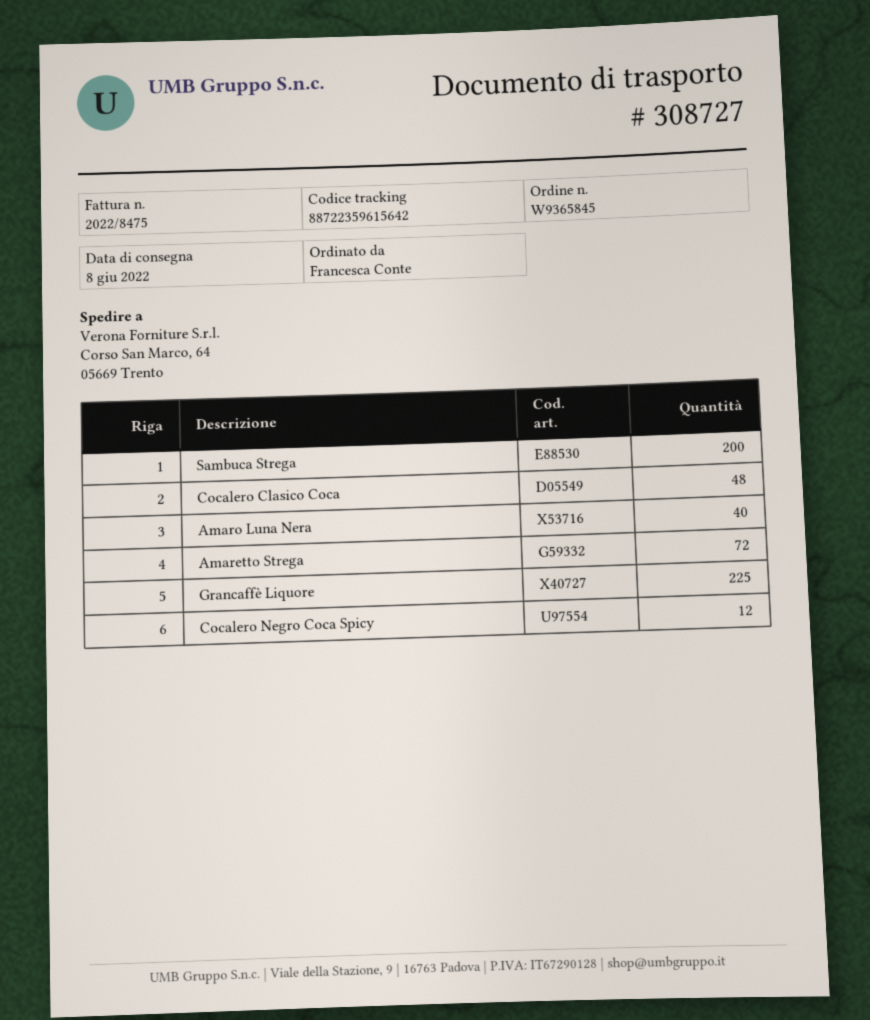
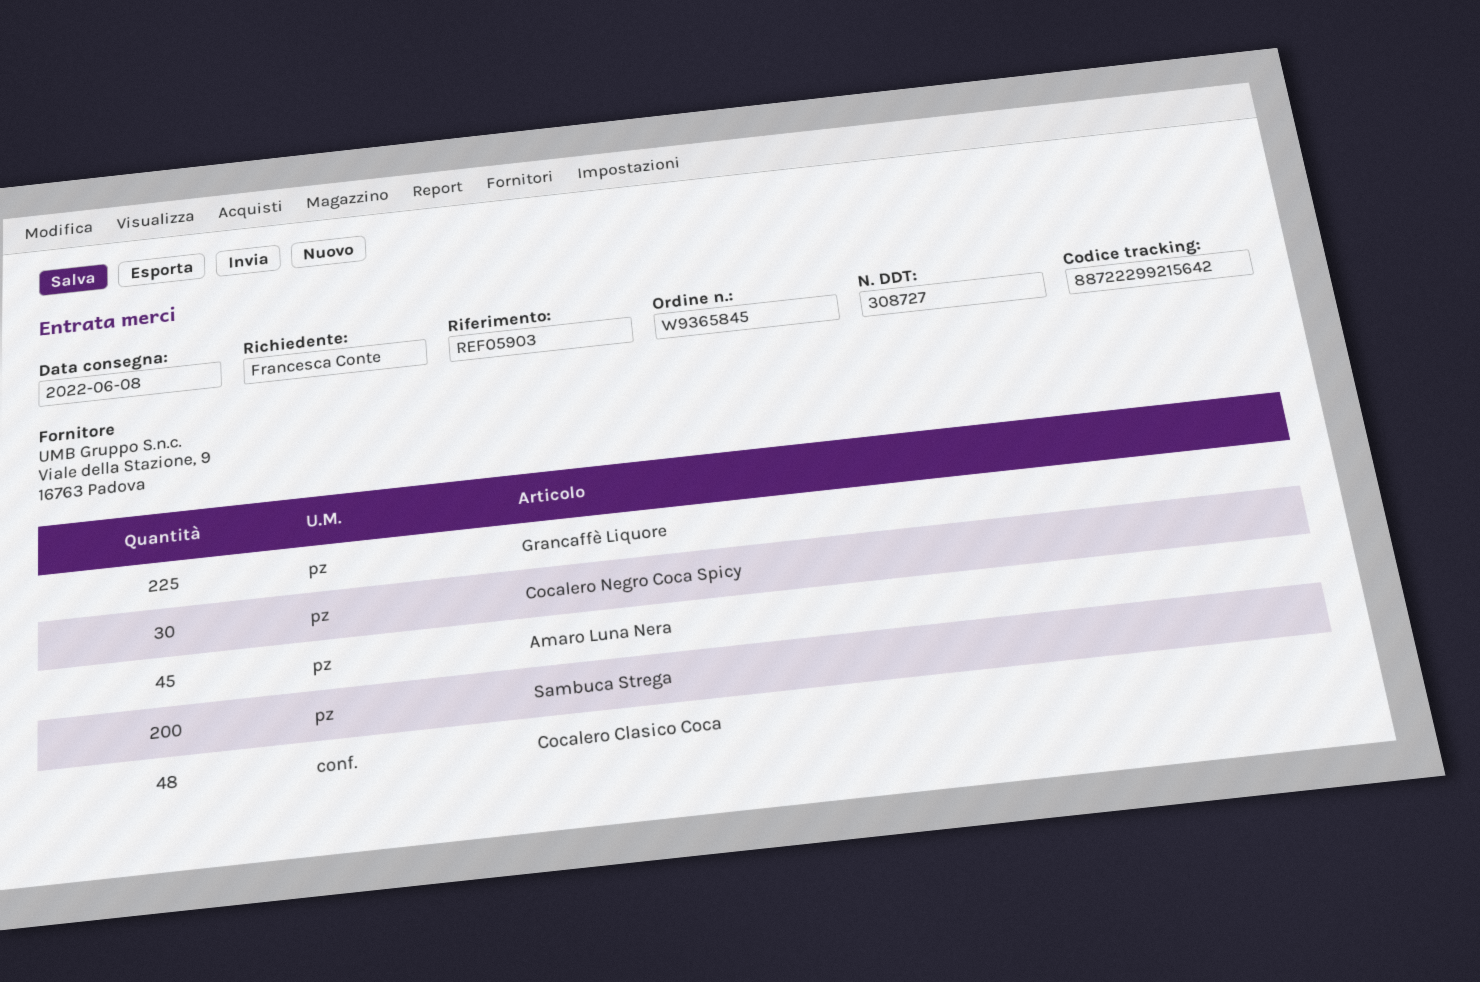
tracking number: 88722359615642 -> 88722299215642
Amaro Luna Nera: 40 -> 45
Amaretto Strega: 72 -> none
Cocalero Negro Coca Spicy: 12 -> 30

